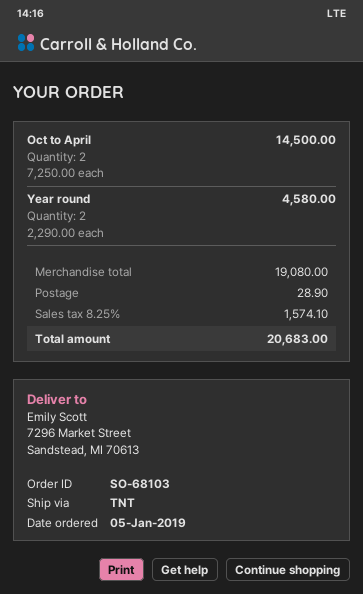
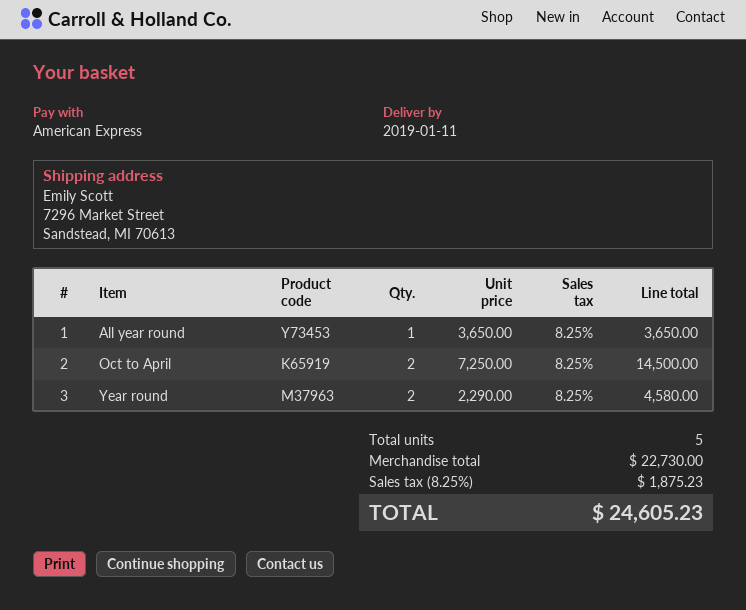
All year round: none -> 1 x 3650.00 = 3650.00
subtotal: 19080.00 -> 22730.00
shipping: 28.90 -> none
tax: 8.25% = 1574.10 -> 8.25% = 1875.23
total: 20683.00 -> 24605.23

